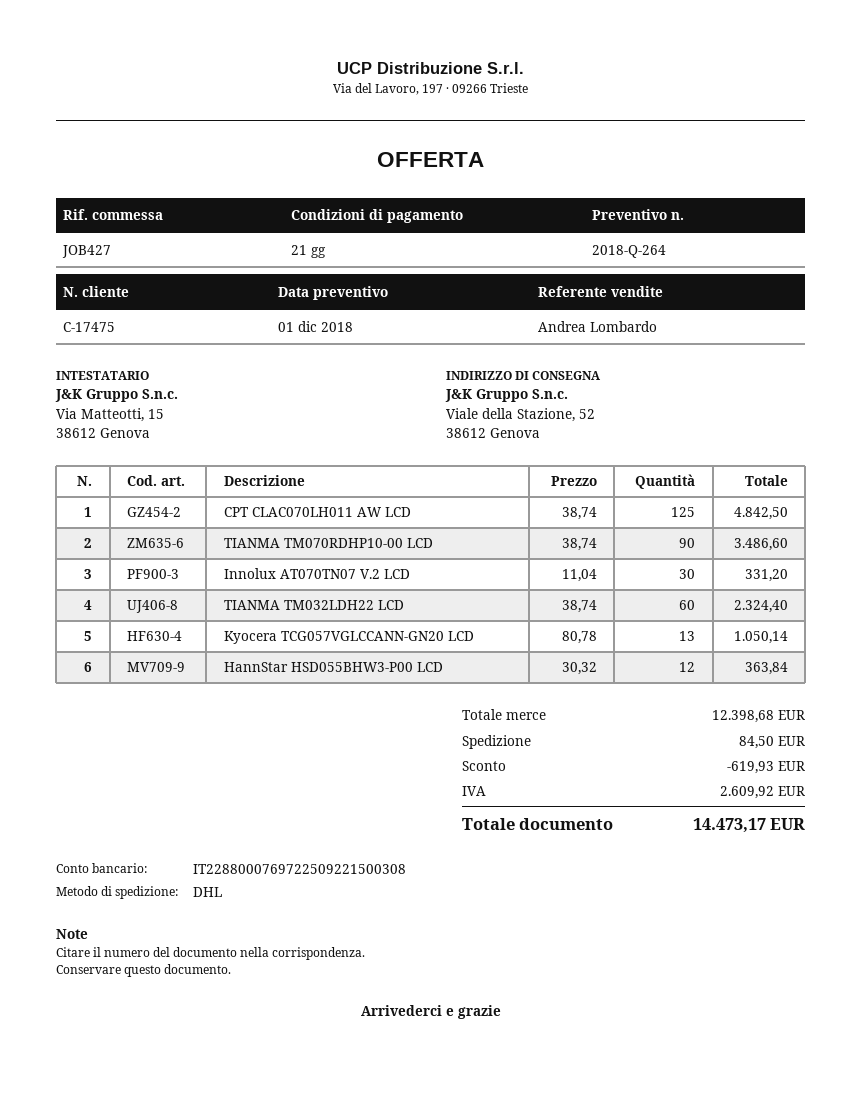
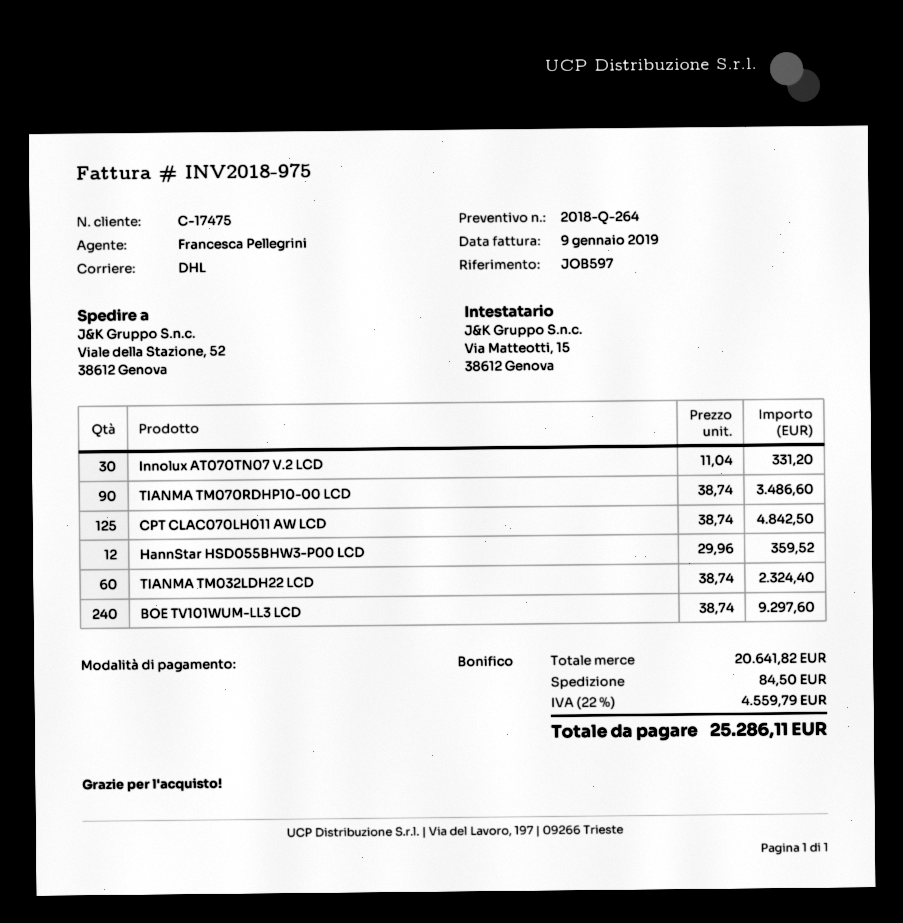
reference: JOB427 -> JOB597
sales rep: Andrea Lombardo -> Francesca Pellegrini
Kyocera TCG057VGLCCANN-GN20 LCD: 13 x 80.78 = 1050.14 -> none
HannStar HSD055BHW3-P00 LCD: 12 x 30.32 = 363.84 -> 12 x 29.96 = 359.52
BOE TV101WUM-LL3 LCD: none -> 240 x 38.74 = 9297.60
subtotal: 12398.68 -> 20641.82
discount: 619.93 -> none
tax: 2609.92 -> 4559.79
total: 14473.17 -> 25286.11

